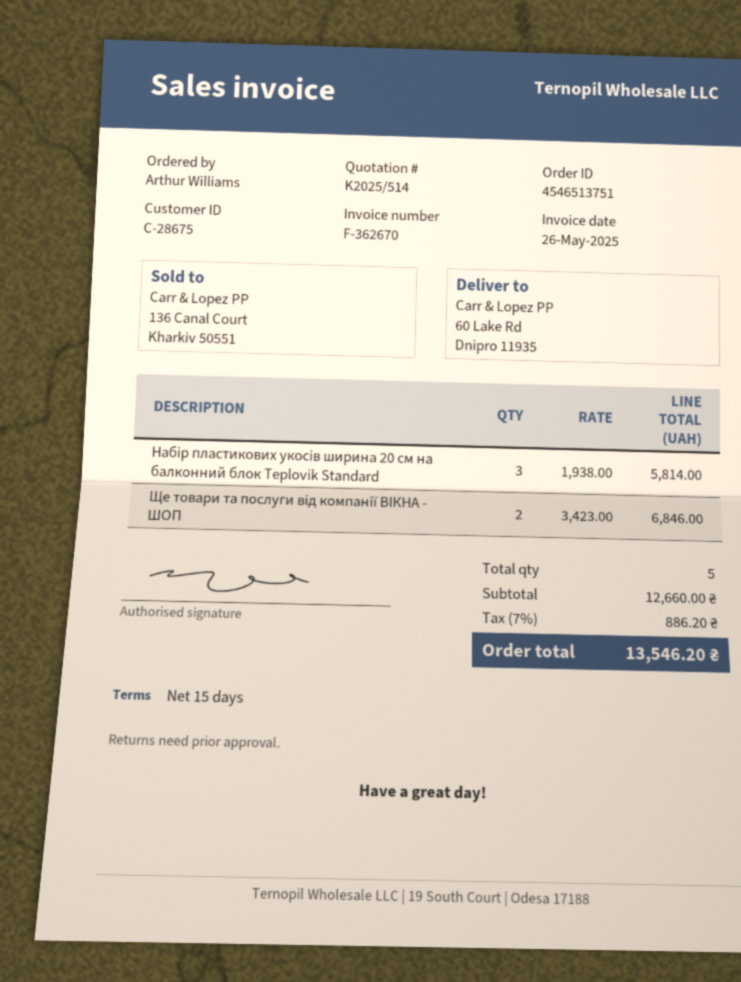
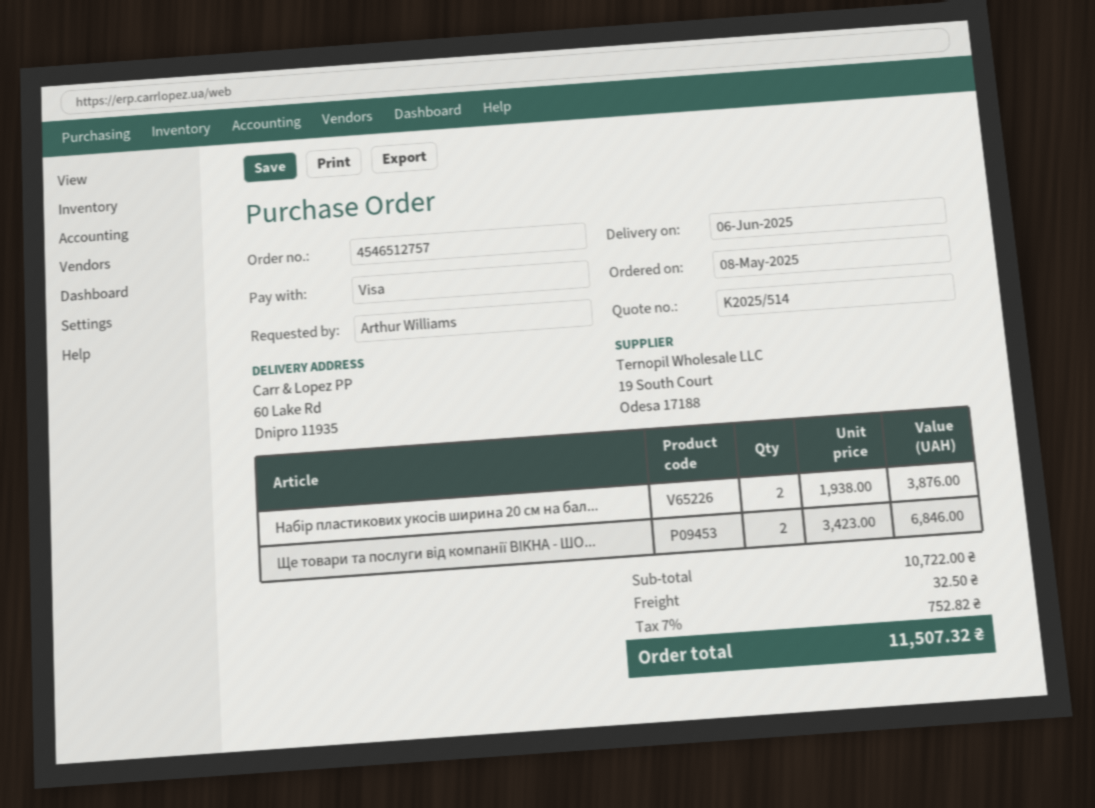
order number: 4546513751 -> 4546512757
Набір пластикових укосів ширина 20 см на балконний блок Teplovik Standard: 3 x 1938.00 = 5814.00 -> 2 x 1938.00 = 3876.00
subtotal: 12660.00 -> 10722.00
shipping: none -> 32.50
tax: 7% = 886.20 -> 7% = 752.82
total: 13546.20 -> 11507.32

